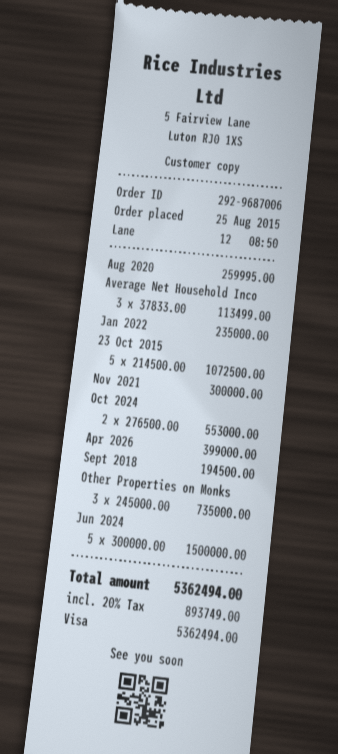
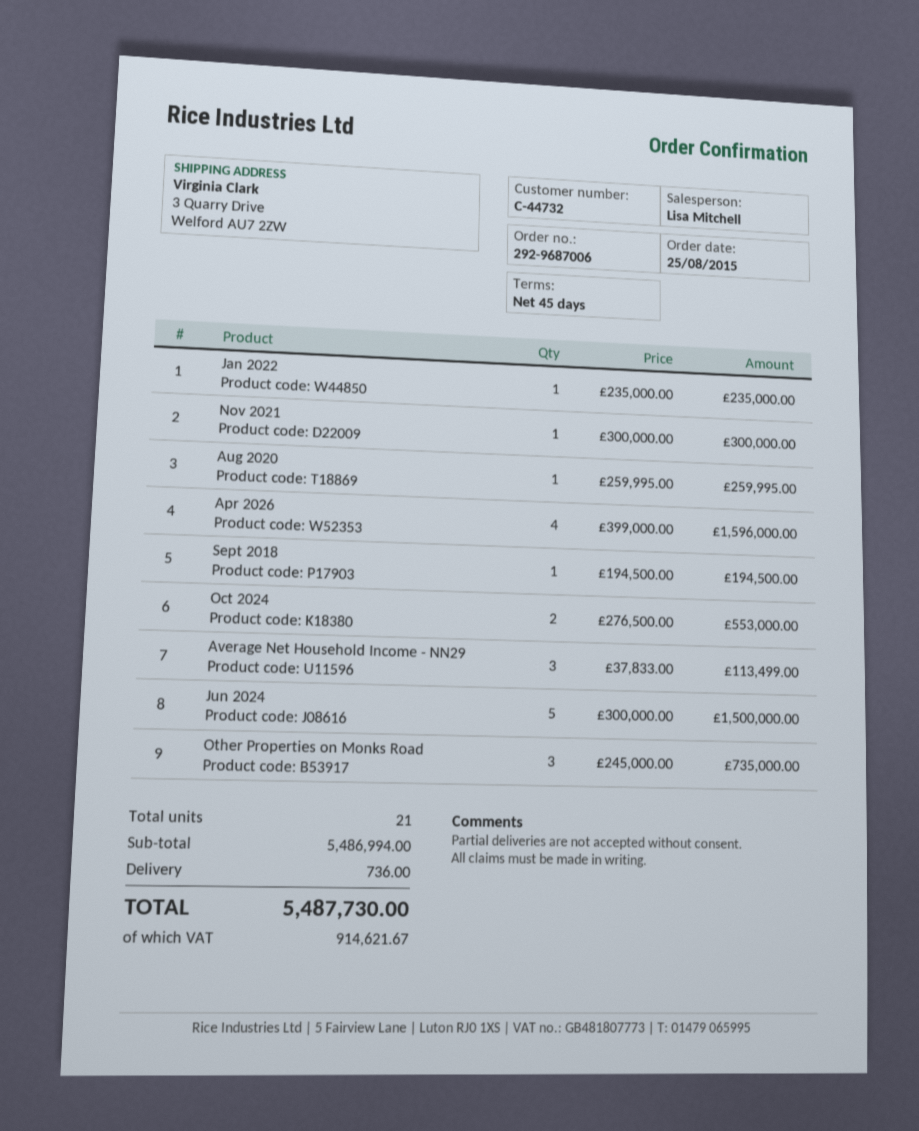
23 Oct 2015: 5 x 214500.00 = 1072500.00 -> none
Apr 2026: 1 x 399000.00 = 399000.00 -> 4 x 399000.00 = 1596000.00
shipping: none -> 736.00
tax: 893749.00 -> 914621.67
total: 5362494.00 -> 5487730.00

